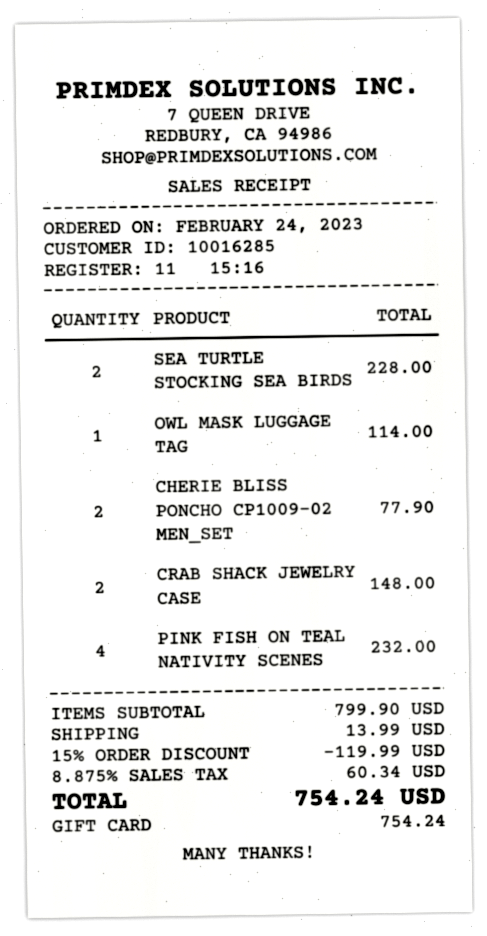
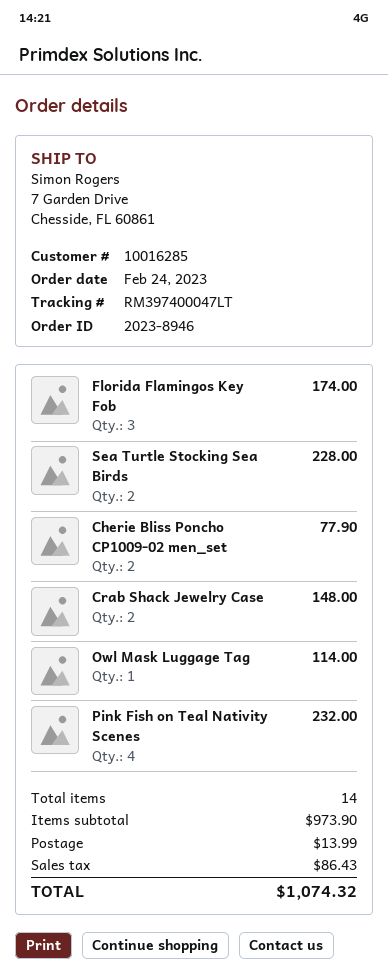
Florida Flamingos Key Fob: none -> 3 for 174.00
subtotal: 799.90 -> 973.90
discount: 15% = 119.99 -> none
tax: 60.34 -> 86.43
total: 754.24 -> 1074.32

